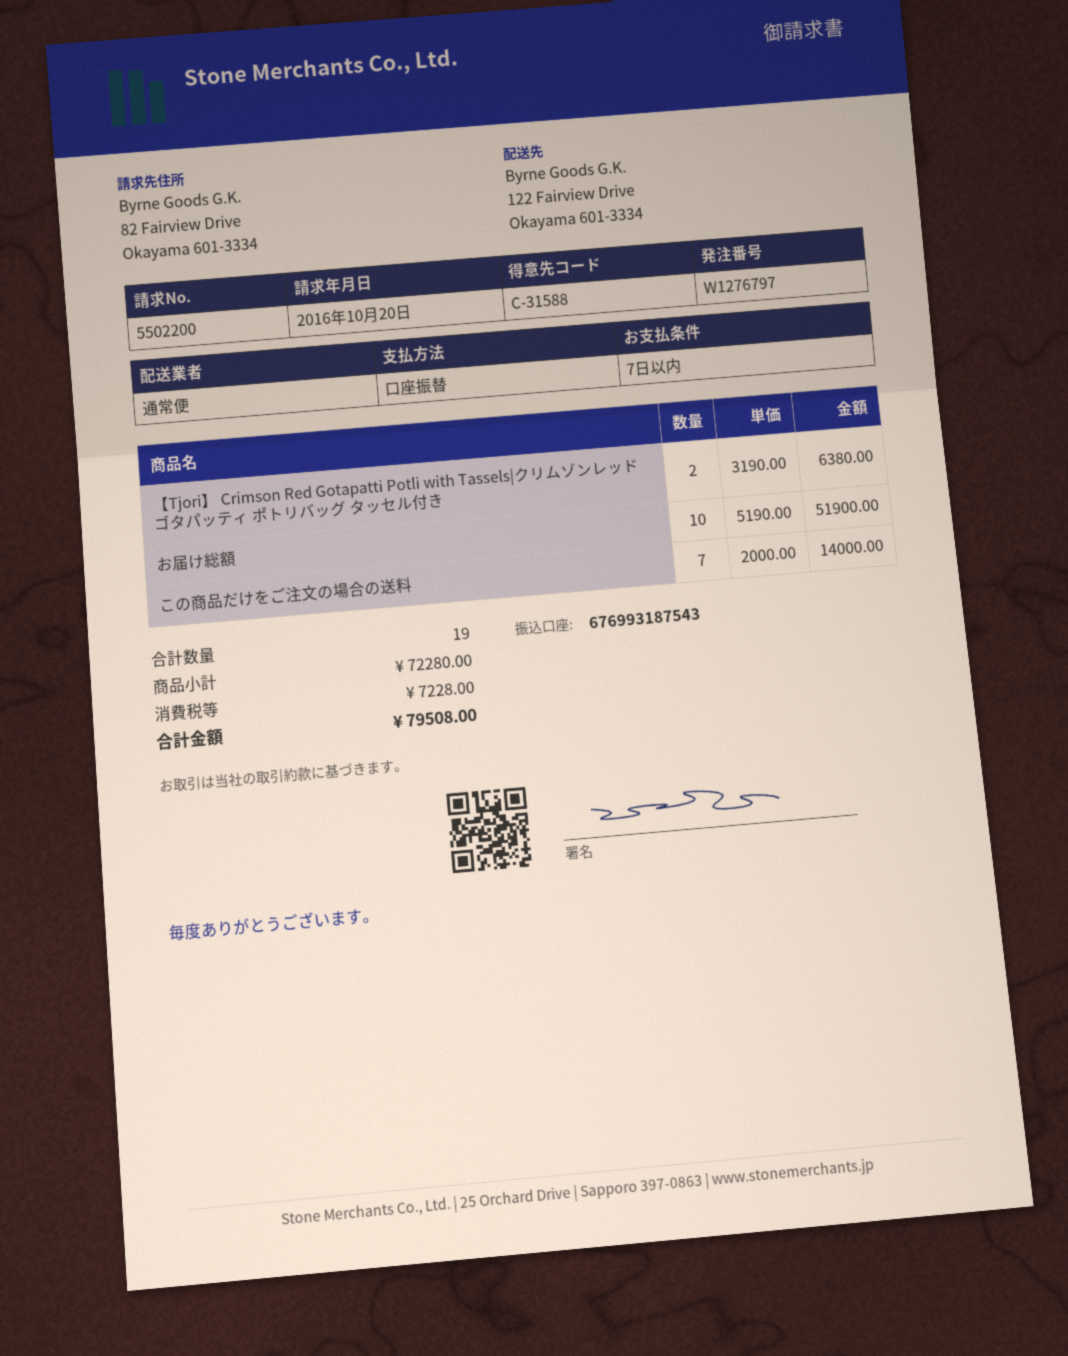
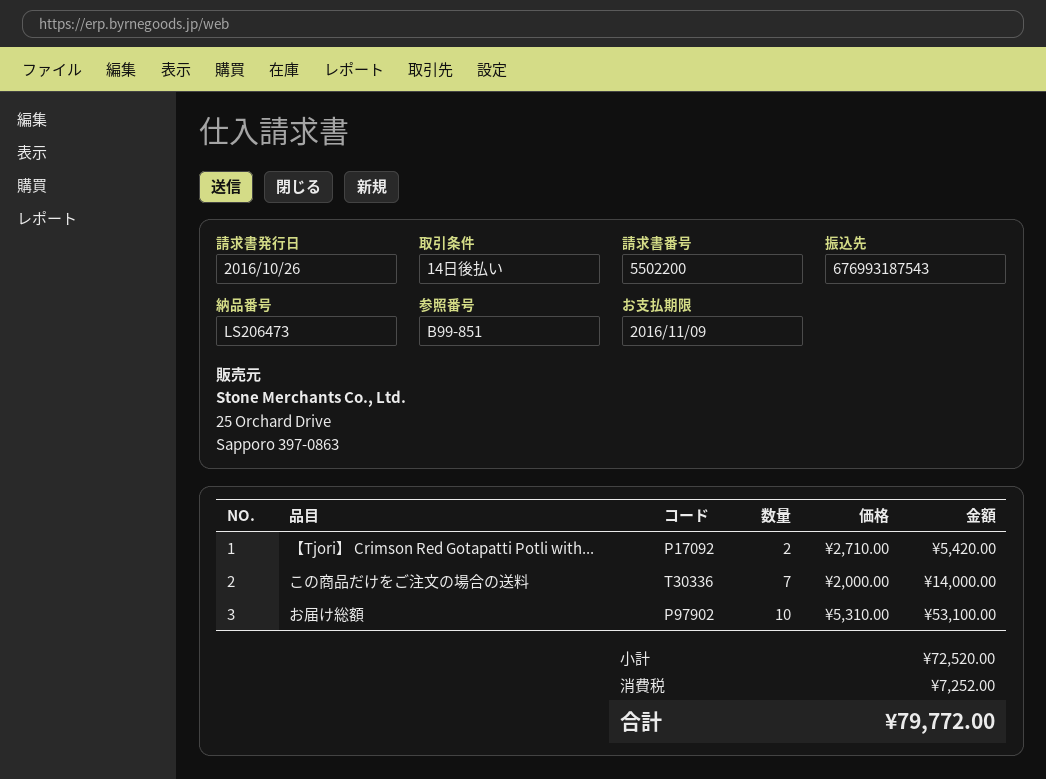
invoice date: 2016-10-20 -> 2016-10-26
payment terms: 7 days -> 14 days
【Tjori】 Crimson Red Gotapatti Potli with Tassels|クリムゾンレッド ゴタパッティ ポトリバッグ タッセル付き: 2 x 3190.00 = 6380.00 -> 2 x 2710.00 = 5420.00
お届け総額: 10 x 5190.00 = 51900.00 -> 10 x 5310.00 = 53100.00
subtotal: 72280.00 -> 72520.00
tax: 7228.00 -> 7252.00
total: 79508.00 -> 79772.00

